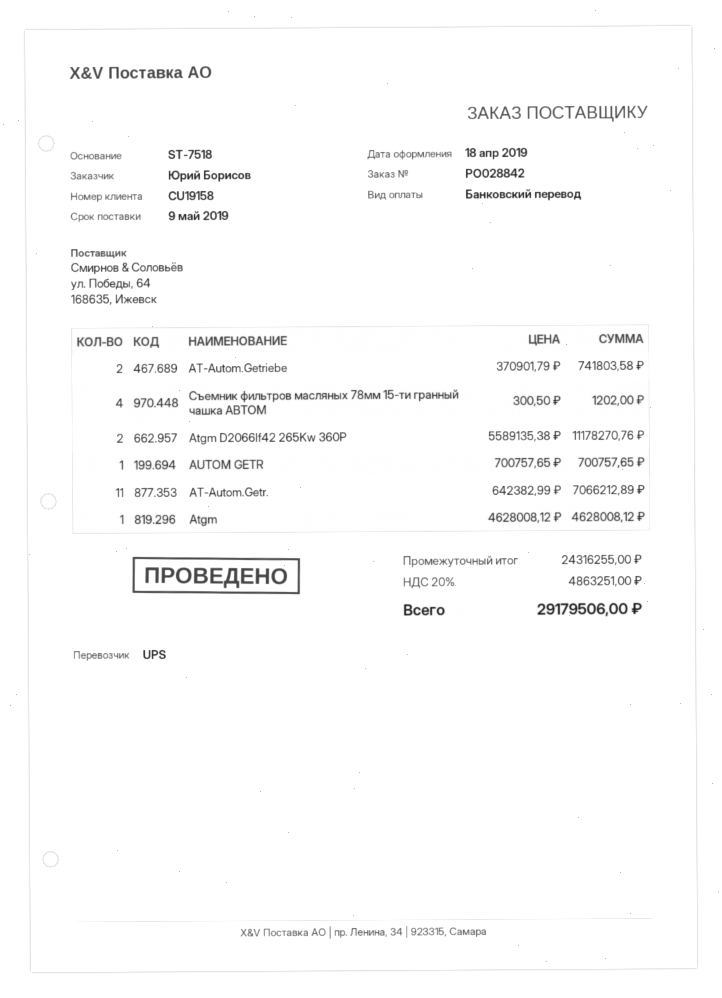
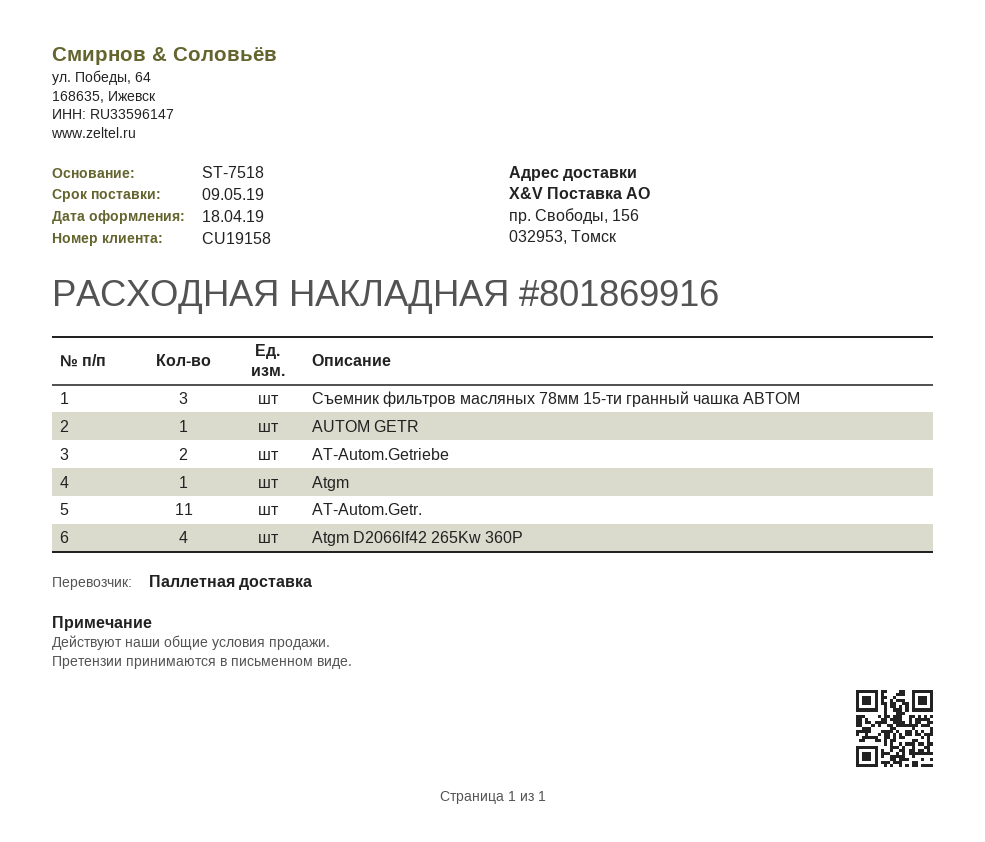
shipping method: UPS -> pallet freight
Съемник фильтров масляных 78мм 15-ти гранный чашка АВТОМ: 4 -> 3
Atgm D2066lf42 265Kw 360P: 2 -> 4

